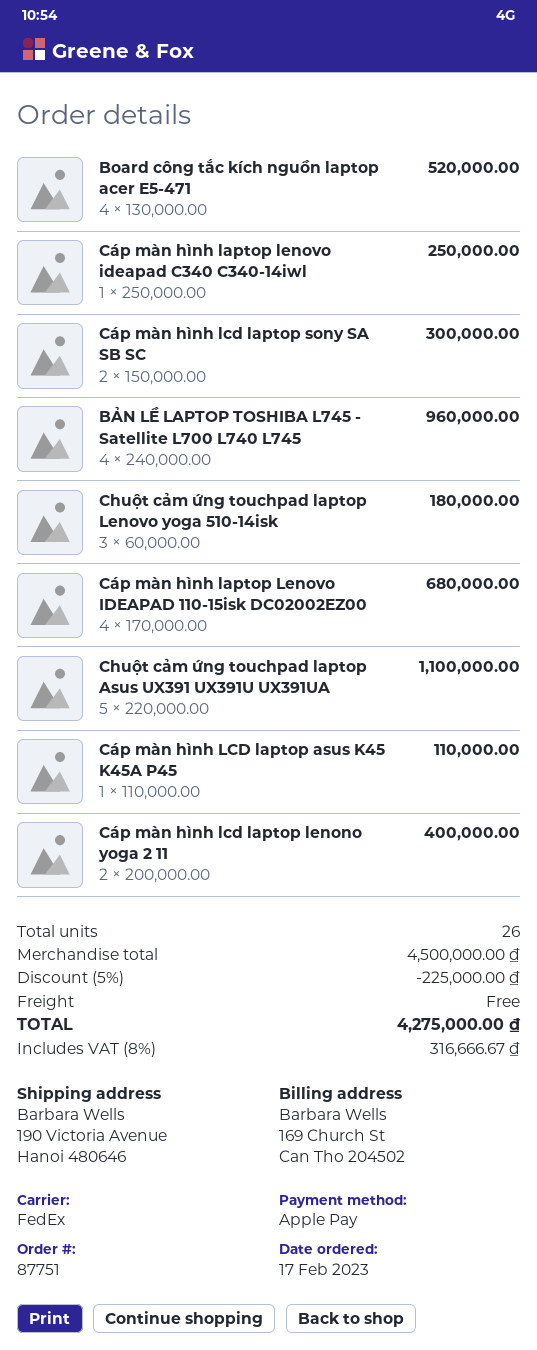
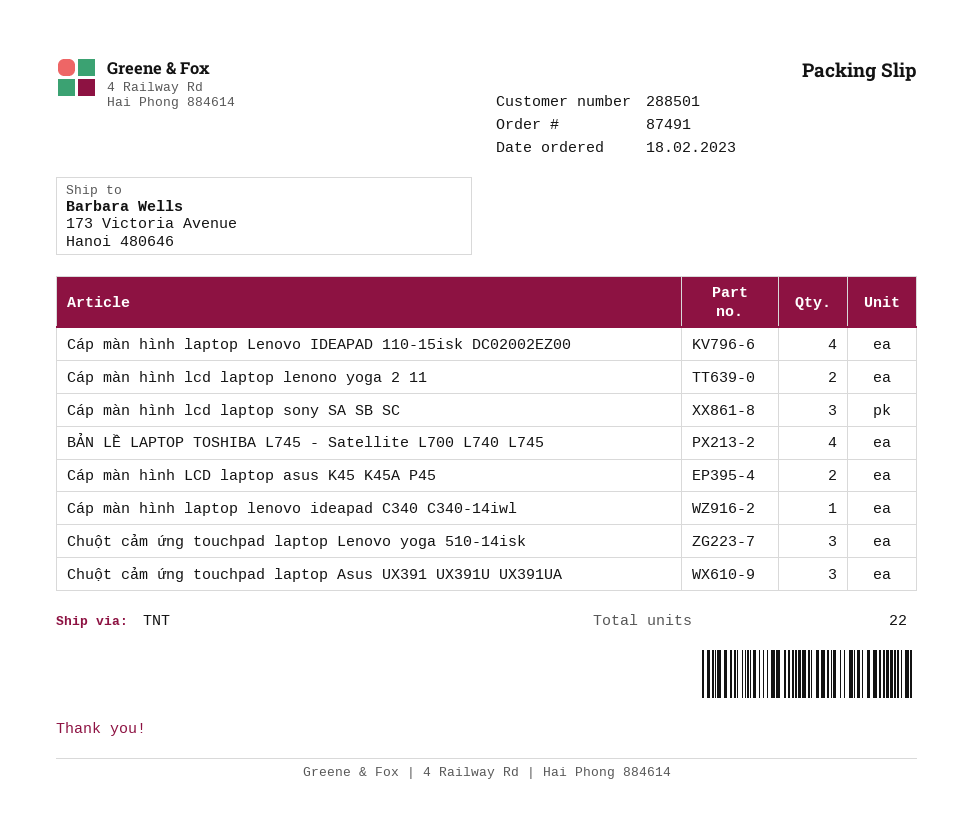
order number: 87751 -> 87491
order date: 2023-02-17 -> 2023-02-18
shipping method: FedEx -> TNT
ship to: 190 Victoria Avenue, Hanoi 480646 -> 173 Victoria Avenue, Hanoi 480646
Board công tắc kích nguồn laptop acer E5-471: 4 -> none
Cáp màn hình lcd laptop sony SA SB SC: 2 -> 3
Chuột cảm ứng touchpad laptop Asus UX391 UX391U UX391UA: 5 -> 3
Cáp màn hình LCD laptop asus K45 K45A P45: 1 -> 2
total quantity: 26 -> 22

